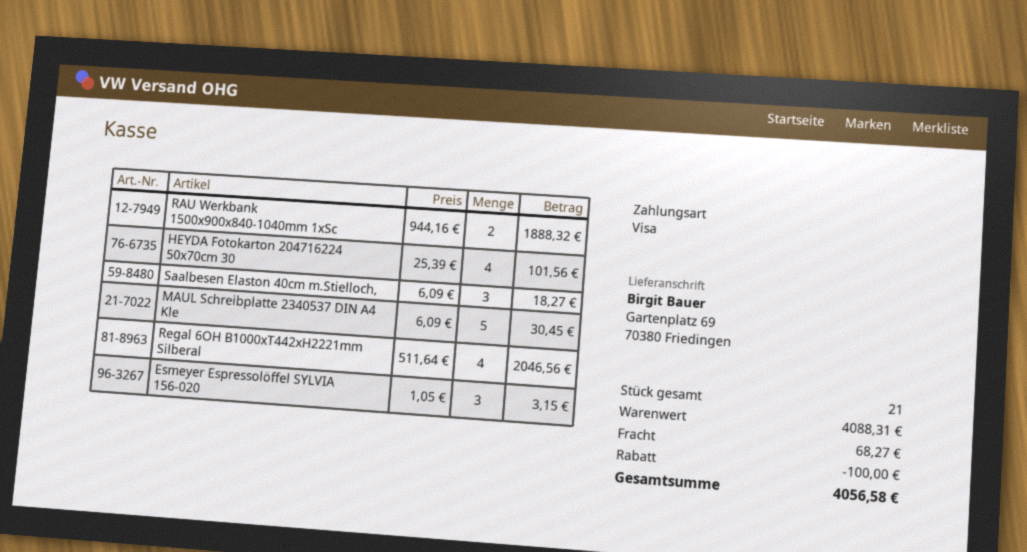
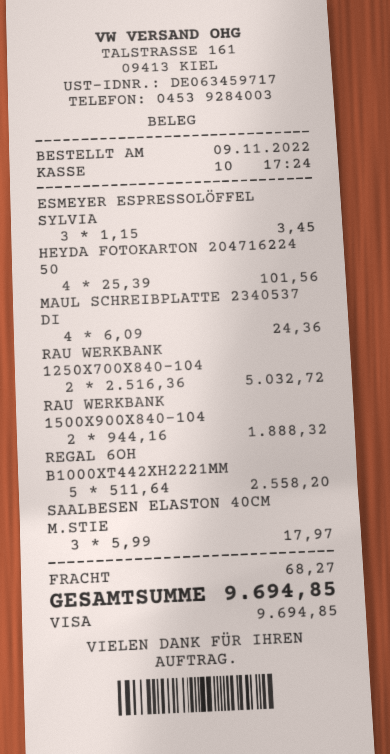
Saalbesen Elaston 40cm m.Stielloch,: 3 x 6.09 = 18.27 -> 3 x 5.99 = 17.97
MAUL Schreibplatte 2340537 DIN A4 Kle: 5 x 6.09 = 30.45 -> 4 x 6.09 = 24.36
Regal 6OH B1000xT442xH2221mm Silberal: 4 x 511.64 = 2046.56 -> 5 x 511.64 = 2558.20
Esmeyer Espressolöffel SYLVIA 156-020: 3 x 1.05 = 3.15 -> 3 x 1.15 = 3.45
RAU WERKBANK 1250X700X840-104: none -> 2 x 2516.36 = 5032.72
discount: 100.00 -> none
total: 4056.58 -> 9694.85

